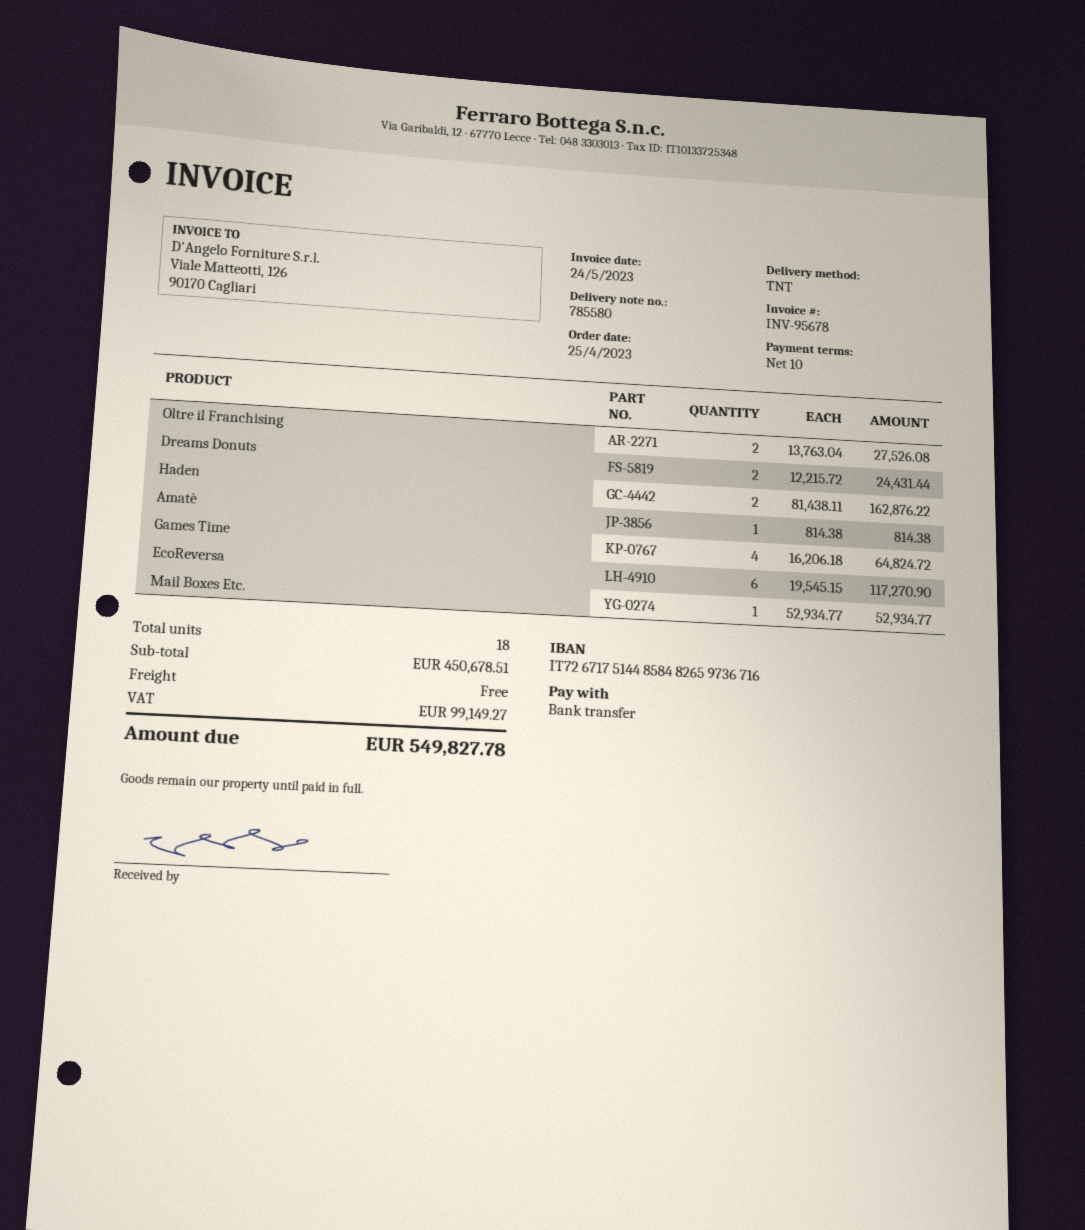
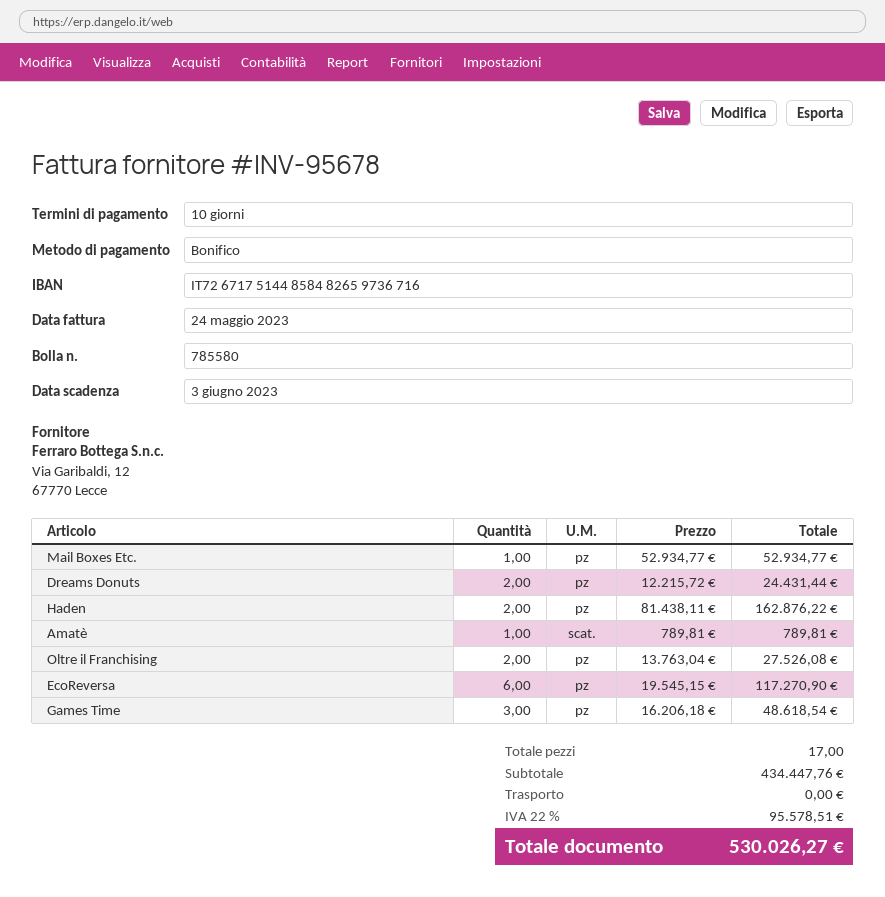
Amatè: 1 x 814.38 = 814.38 -> 1 x 789.81 = 789.81
Games Time: 4 x 16206.18 = 64824.72 -> 3 x 16206.18 = 48618.54
total quantity: 18 -> 17
subtotal: 450678.51 -> 434447.76
tax: 99149.27 -> 95578.51
total: 549827.78 -> 530026.27

